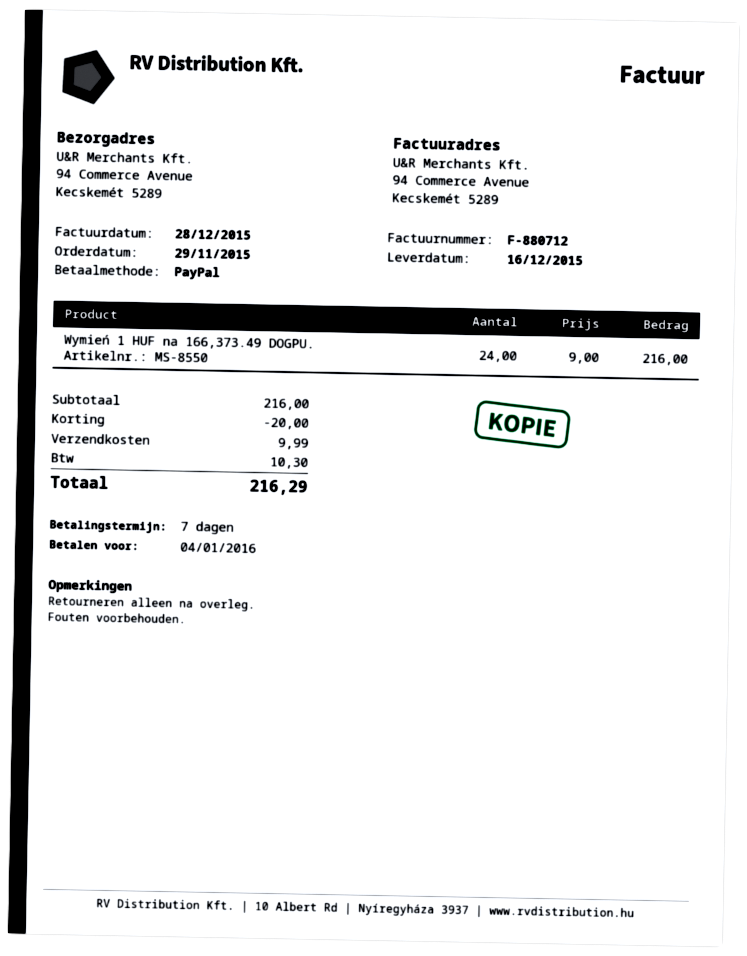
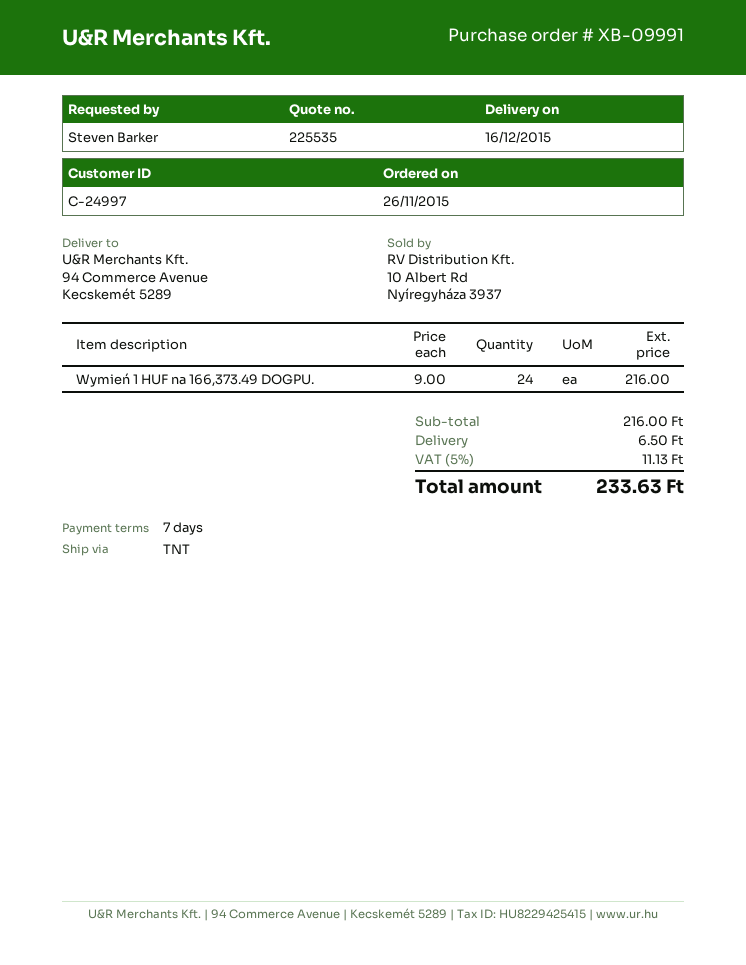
order date: 2015-11-29 -> 2015-11-26
discount: 20.00 -> none
shipping: 9.99 -> 6.50
tax: 10.30 -> 11.13
total: 216.29 -> 233.63

